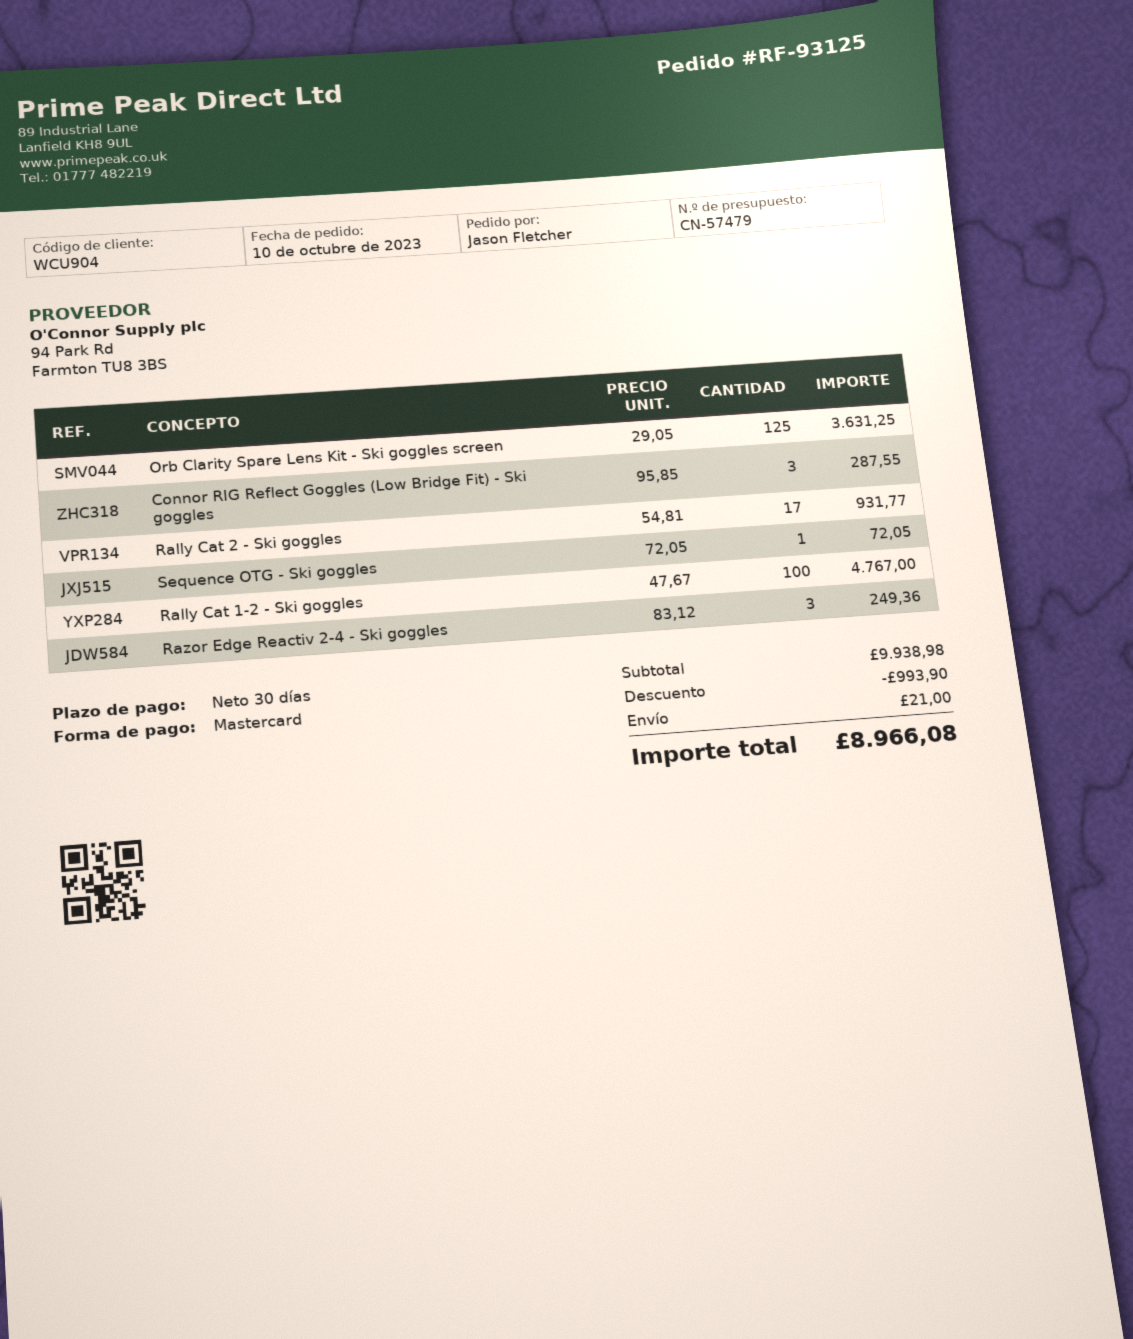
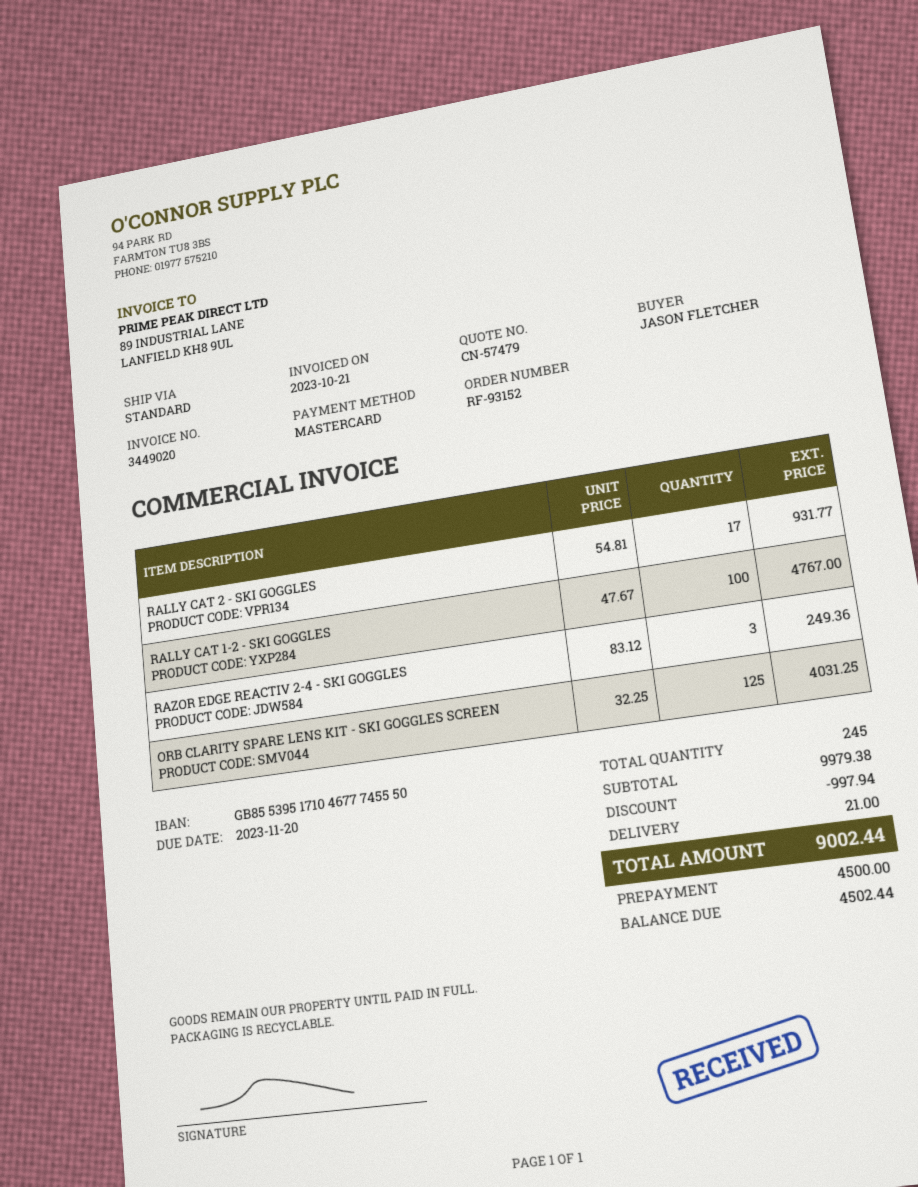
order number: RF-93125 -> RF-93152
Orb Clarity Spare Lens Kit - Ski goggles screen: 125 x 29.05 = 3631.25 -> 125 x 32.25 = 4031.25
Connor RIG Reflect Goggles (Low Bridge Fit) - Ski goggles: 3 x 95.85 = 287.55 -> none
Sequence OTG - Ski goggles: 1 x 72.05 = 72.05 -> none
subtotal: 9938.98 -> 9979.38
discount: 993.90 -> 997.94
total: 8966.08 -> 9002.44

